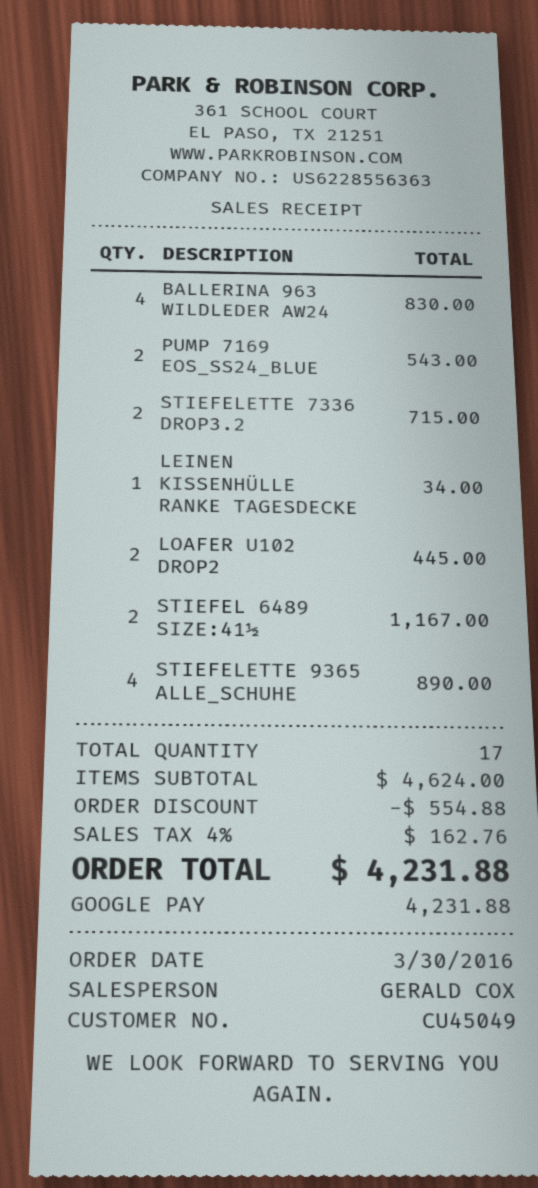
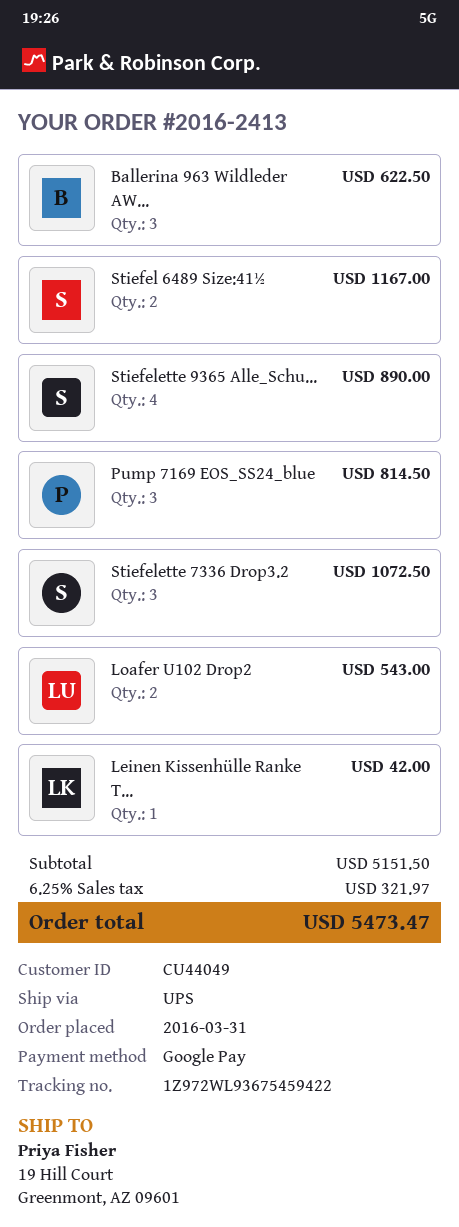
order date: 2016-03-30 -> 2016-03-31
customer number: CU45049 -> CU44049
BALLERINA 963 WILDLEDER AW24: 4 for 830.00 -> 3 for 622.50
PUMP 7169 EOS_SS24_BLUE: 2 for 543.00 -> 3 for 814.50
STIEFELETTE 7336 DROP3.2: 2 for 715.00 -> 3 for 1072.50
LEINEN KISSENHÜLLE RANKE TAGESDECKE: 1 for 34.00 -> 1 for 42.00
LOAFER U102 DROP2: 2 for 445.00 -> 2 for 543.00
subtotal: 4624.00 -> 5151.50
discount: 554.88 -> none
tax: 4% = 162.76 -> 6.25% = 321.97
total: 4231.88 -> 5473.47

